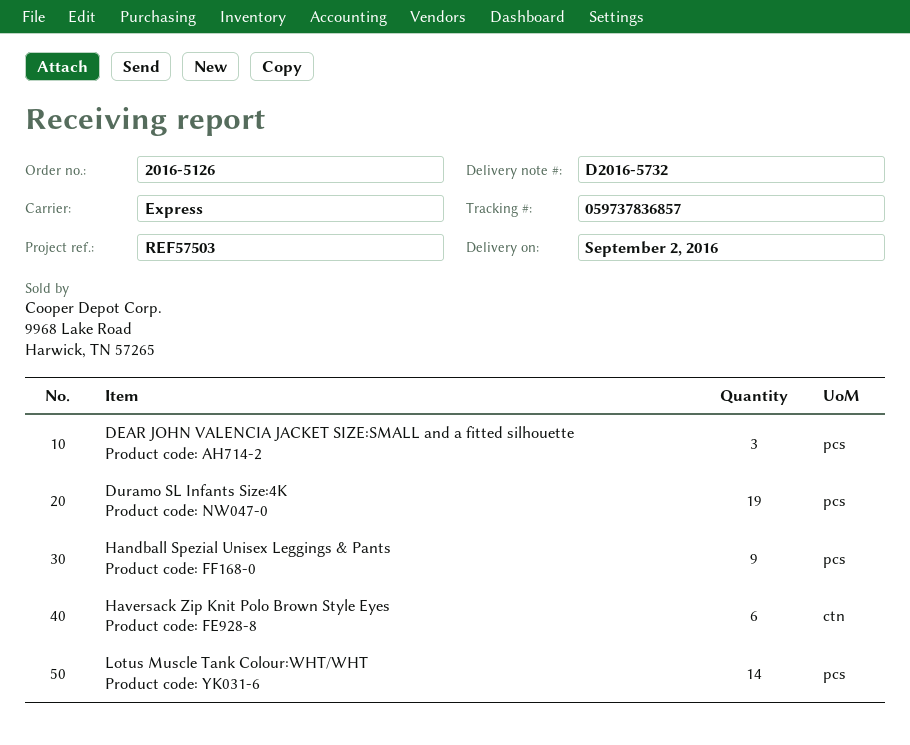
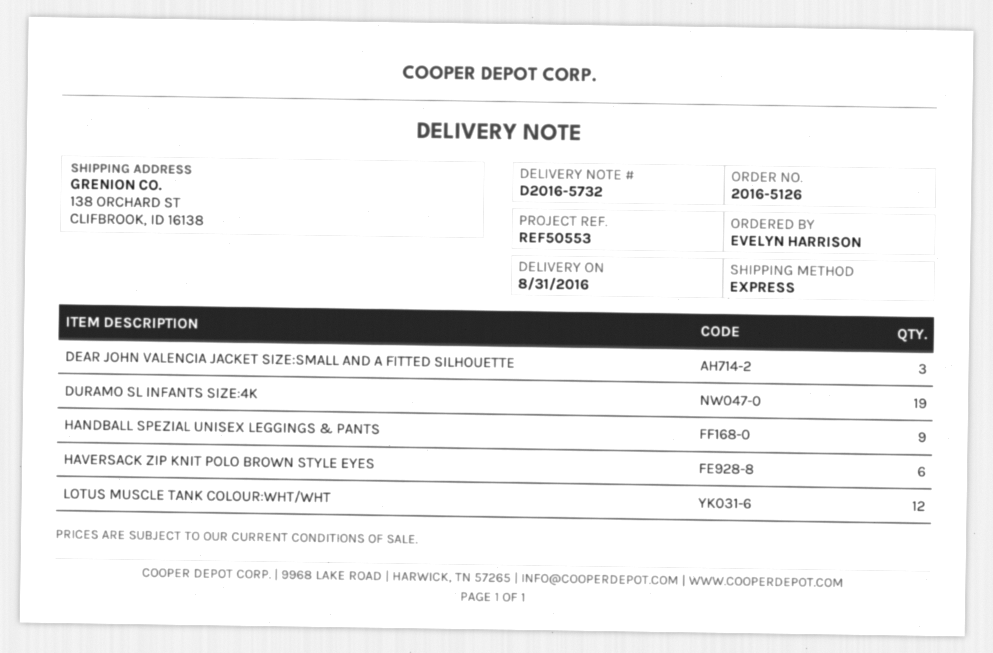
delivery date: 2016-09-02 -> 2016-08-31
reference: REF57503 -> REF50553
Lotus Muscle Tank Colour:WHT/WHT: 14 -> 12

